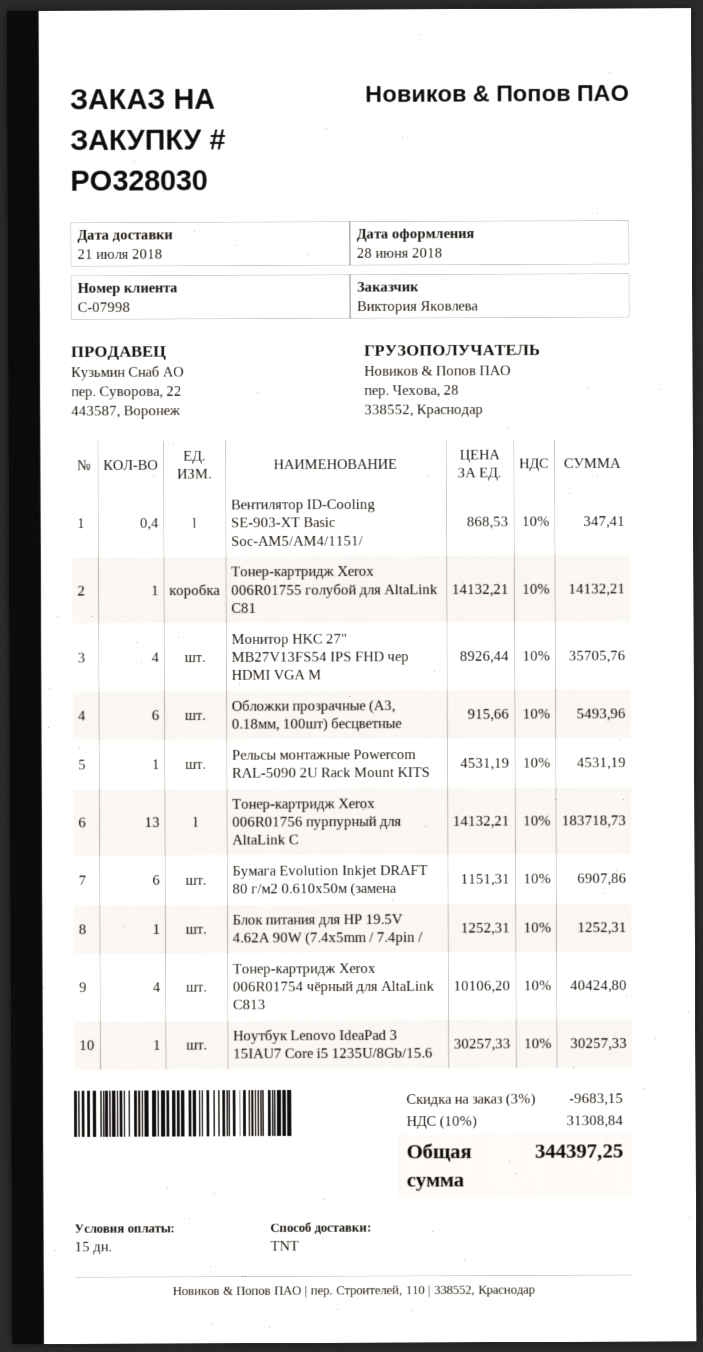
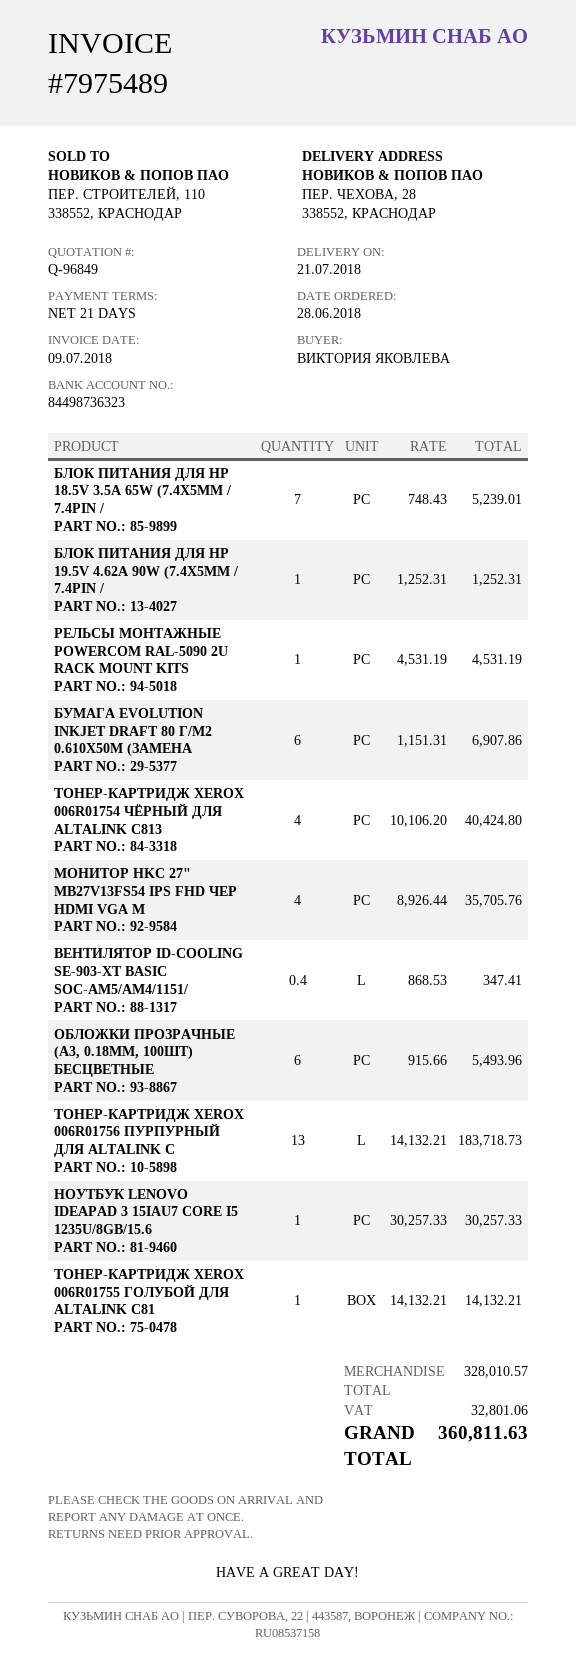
payment terms: 15 days -> 21 days
БЛОК ПИТАНИЯ ДЛЯ HP 18.5V 3.5A 65W (7.4X5MM / 7.4PIN /: none -> 7 x 748.43 = 5239.01
discount: 3% = 9683.15 -> none
tax: 31308.84 -> 32801.06
total: 344397.25 -> 360811.63

